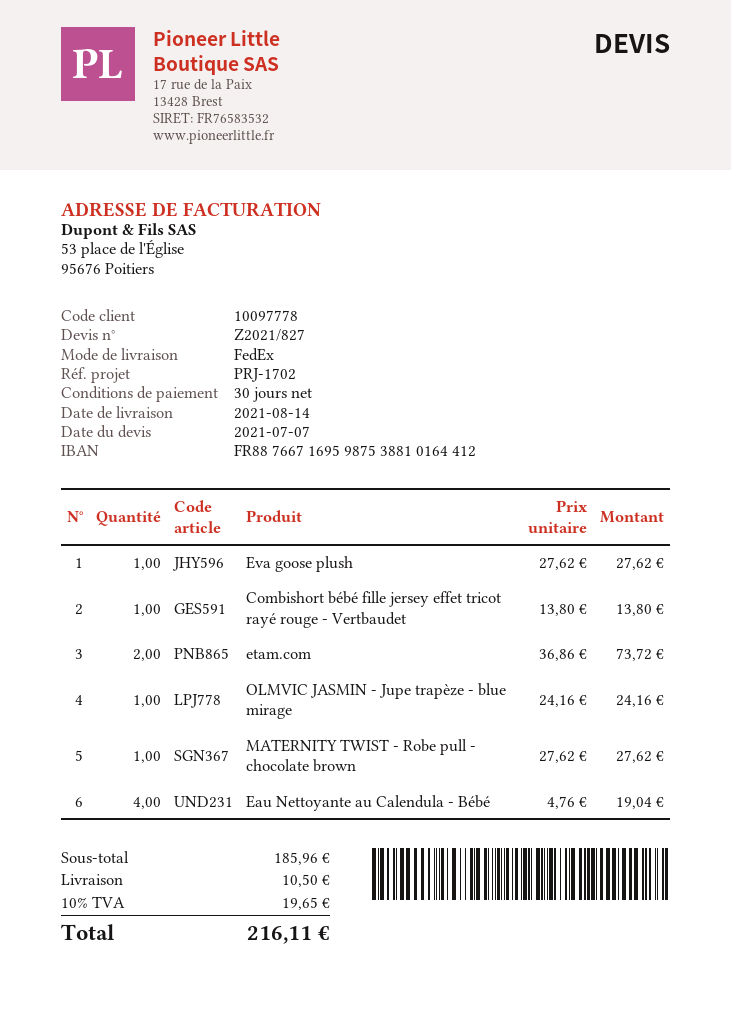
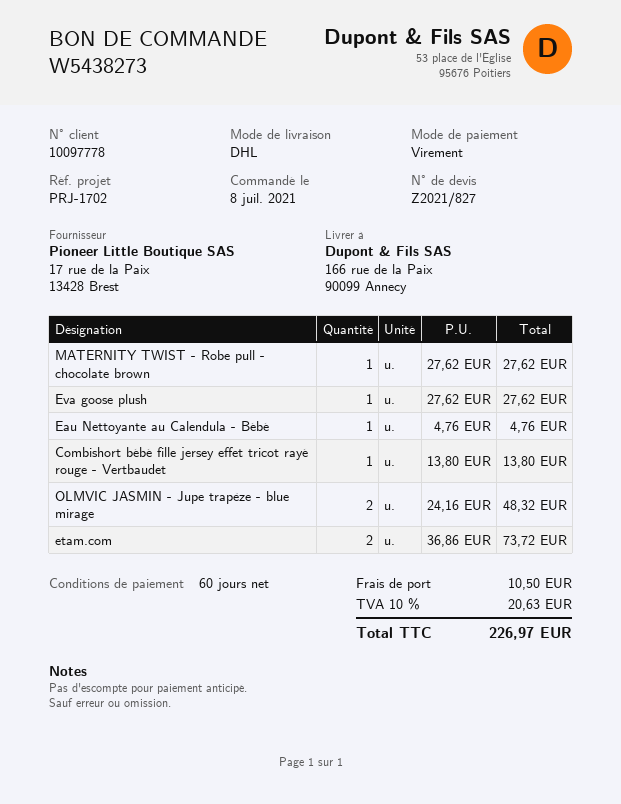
payment terms: 30 days -> 60 days
shipping method: FedEx -> DHL
OLMVIC JASMIN - Jupe trapèze - blue mirage: 1 x 24.16 = 24.16 -> 2 x 24.16 = 48.32
Eau Nettoyante au Calendula - Bébé: 4 x 4.76 = 19.04 -> 1 x 4.76 = 4.76
tax: 10% = 19.65 -> 10% = 20.63
total: 216.11 -> 226.97

